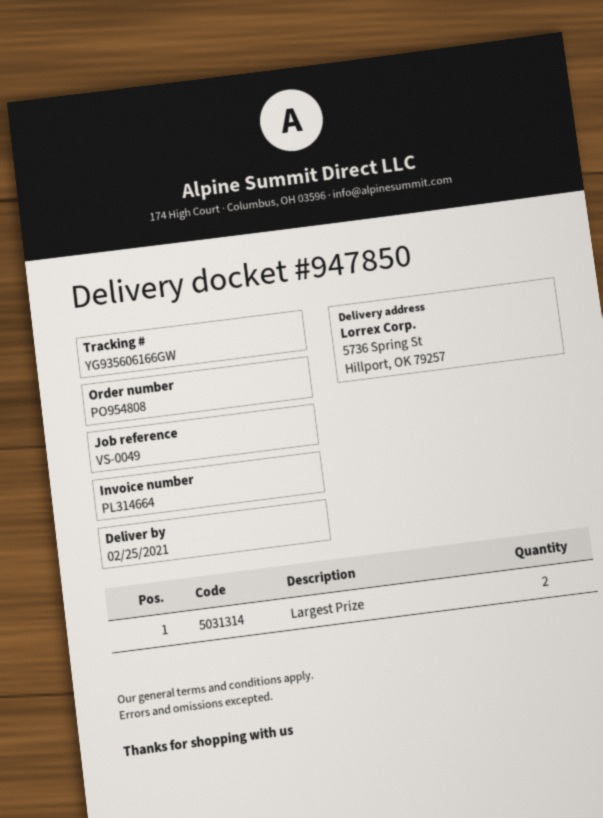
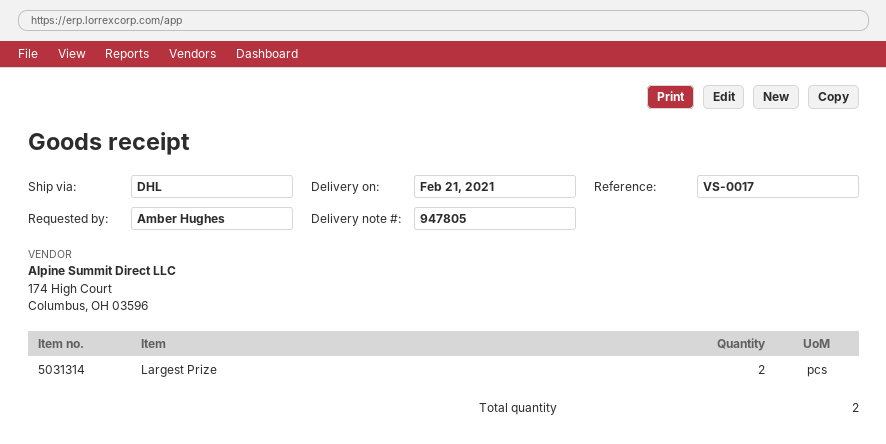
delivery note number: 947850 -> 947805
delivery date: 2021-02-25 -> 2021-02-21
reference: VS-0049 -> VS-0017

